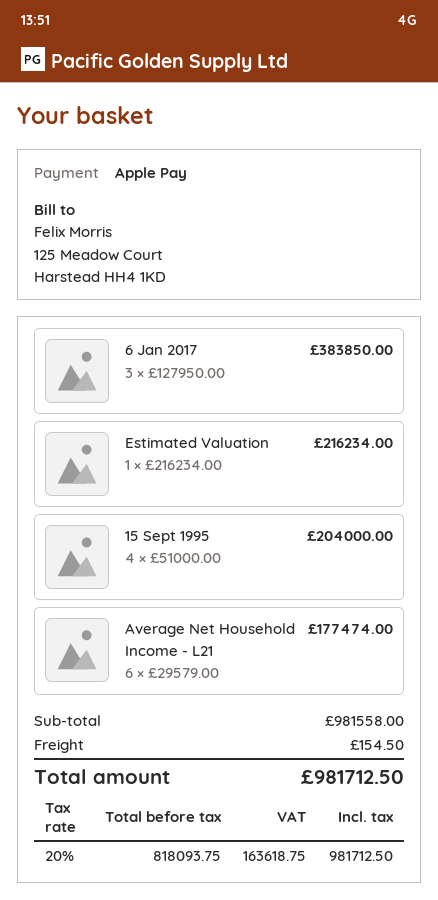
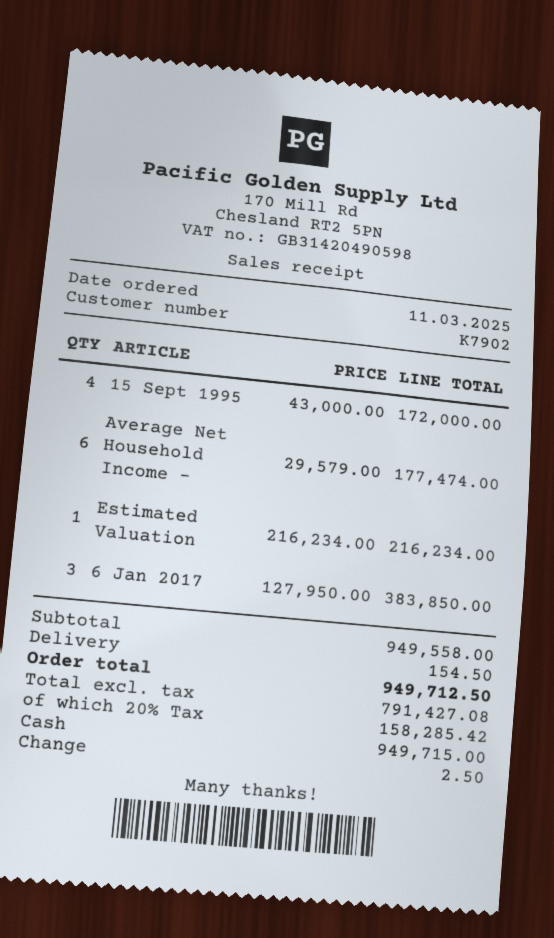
payment method: Apple Pay -> cash
15 Sept 1995: 4 x 51000.00 = 204000.00 -> 4 x 43000.00 = 172000.00
subtotal: 981558.00 -> 949558.00
net: 818093.75 -> 791427.08
tax: 20% = 163618.75 -> 20% = 158285.42
total: 981712.50 -> 949712.50

